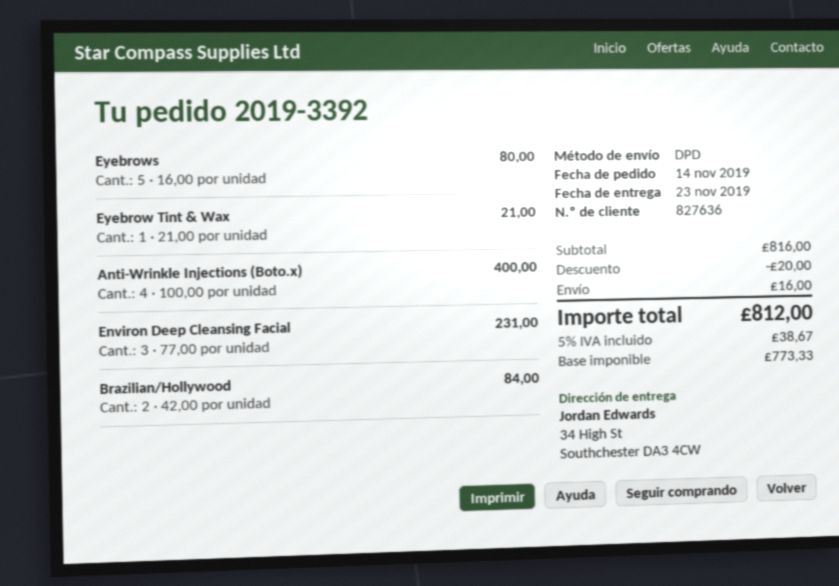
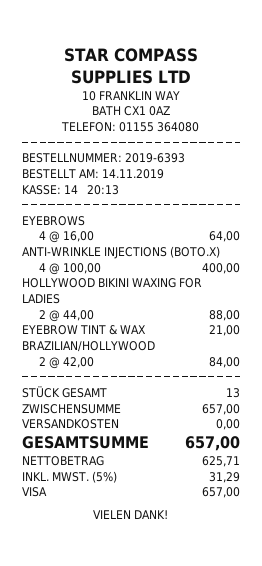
order number: 2019-3392 -> 2019-6393
Eyebrows: 5 x 16.00 = 80.00 -> 4 x 16.00 = 64.00
Environ Deep Cleansing Facial: 3 x 77.00 = 231.00 -> none
HOLLYWOOD BIKINI WAXING FOR LADIES: none -> 2 x 44.00 = 88.00
subtotal: 816.00 -> 657.00
discount: 20.00 -> none
shipping: 16.00 -> 0.00
net: 773.33 -> 625.71
tax: 5% = 38.67 -> 5% = 31.29
total: 812.00 -> 657.00

